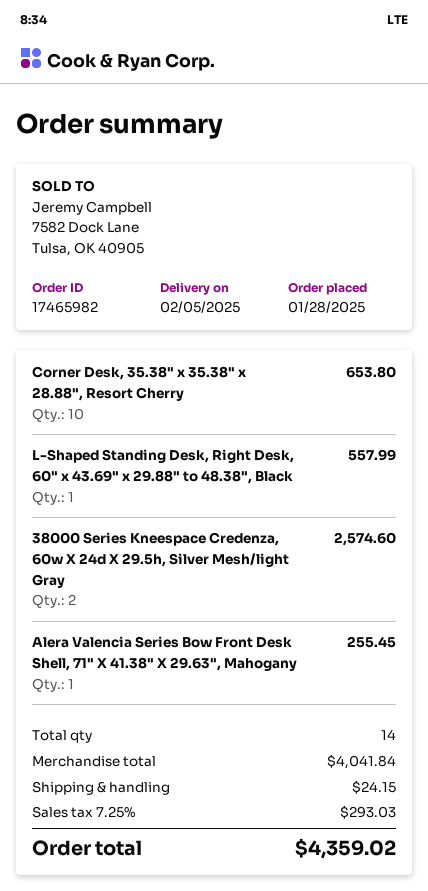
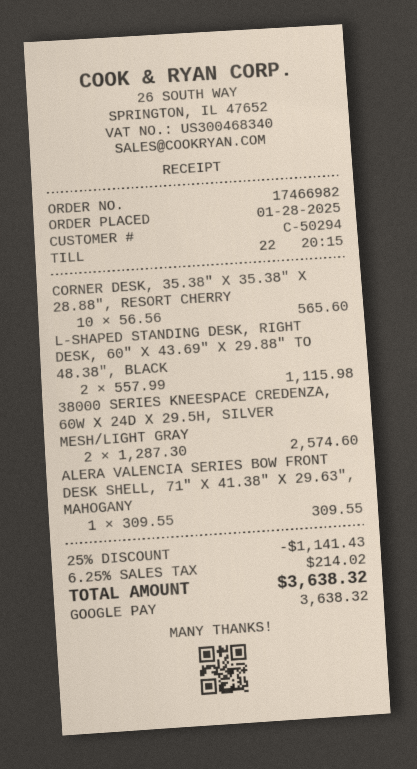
order number: 17465982 -> 17466982
Corner Desk, 35.38" x 35.38" x 28.88", Resort Cherry: 10 for 653.80 -> 10 for 565.60
L-Shaped Standing Desk, Right Desk, 60" x 43.69" x 29.88" to 48.38", Black: 1 for 557.99 -> 2 for 1115.98
Alera Valencia Series Bow Front Desk Shell, 71" X 41.38" X 29.63", Mahogany: 1 for 255.45 -> 1 for 309.55
discount: none -> 25% = 1141.43
shipping: 24.15 -> none
tax: 7.25% = 293.03 -> 6.25% = 214.02
total: 4359.02 -> 3638.32

